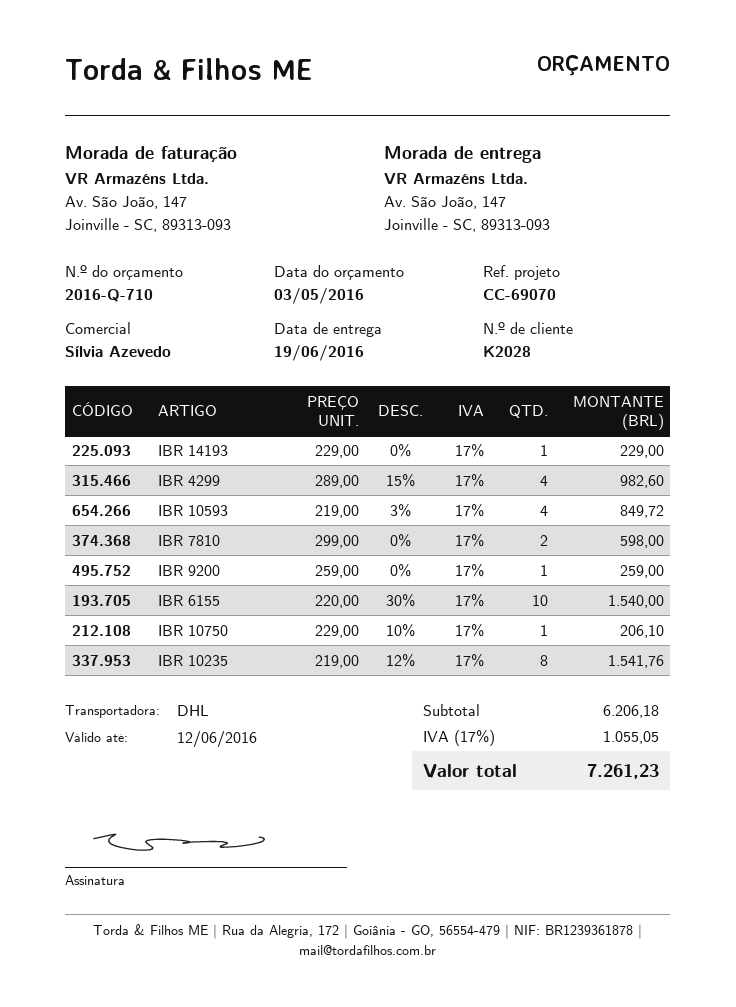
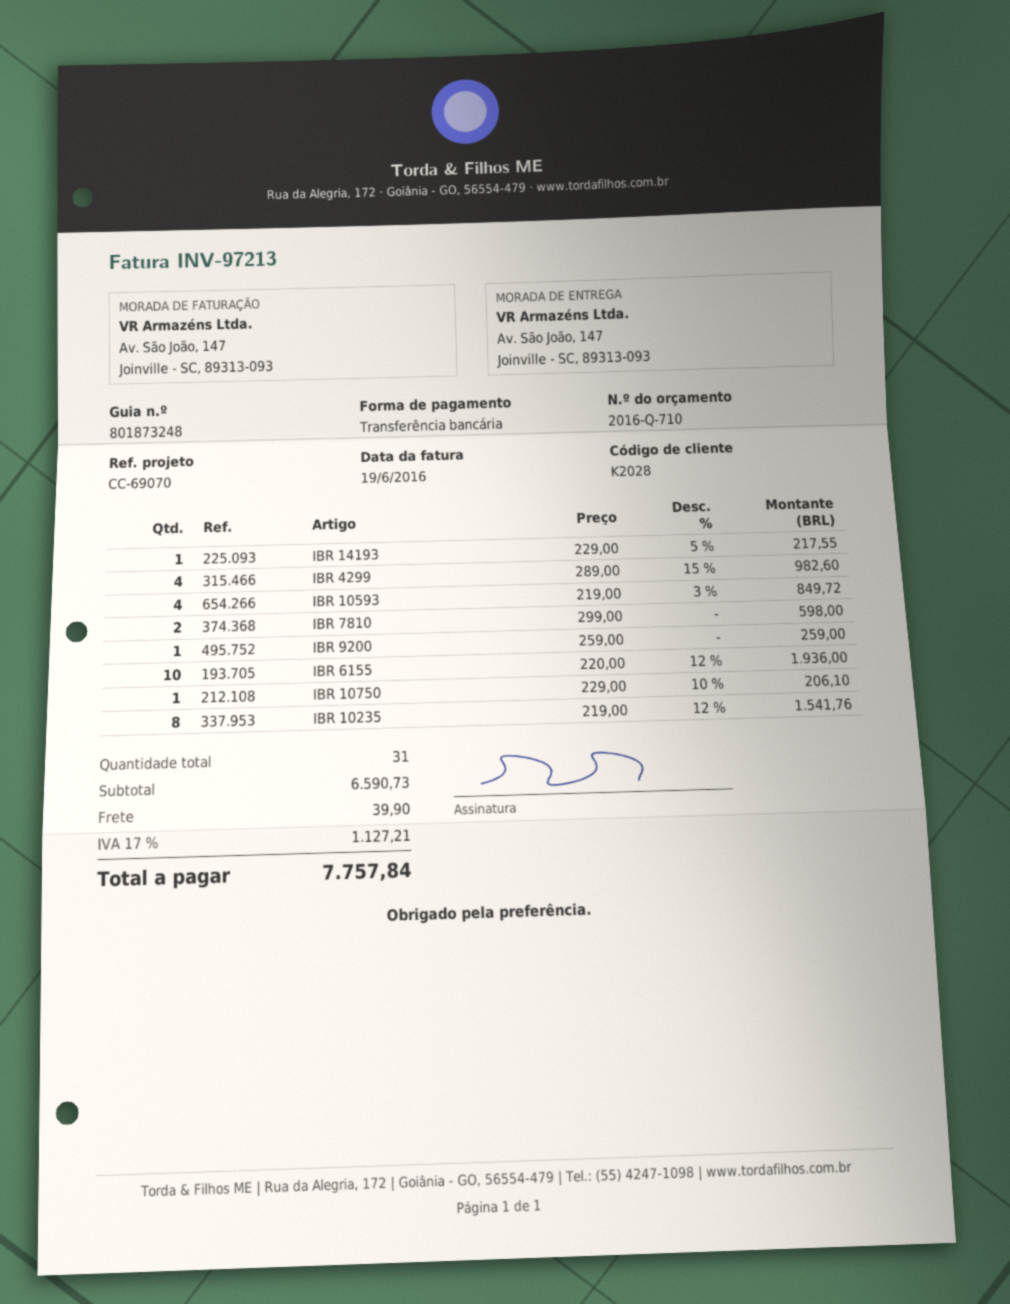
IBR 14193: 1 x 229.00 = 229.00 -> 1 x 229.00 - 5% = 217.55
IBR 6155: 10 x 220.00 - 30% = 1540.00 -> 10 x 220.00 - 12% = 1936.00
subtotal: 6206.18 -> 6590.73
shipping: none -> 39.90
tax: 17% = 1055.05 -> 17% = 1127.21
total: 7261.23 -> 7757.84

